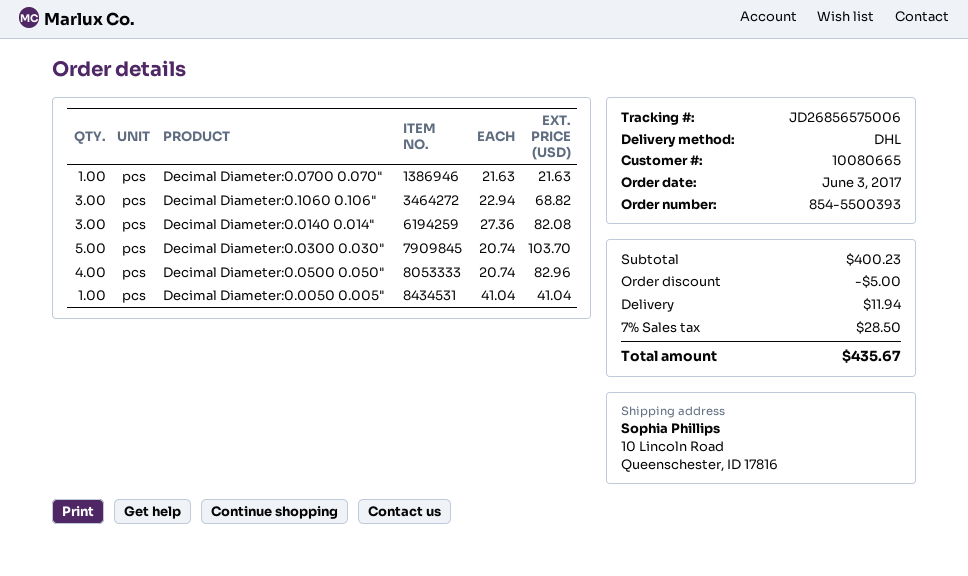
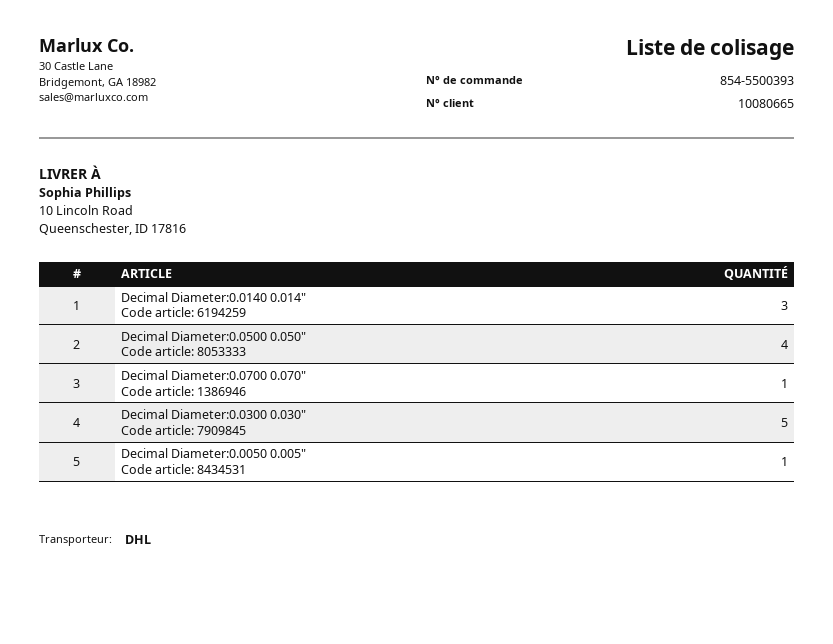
Decimal Diameter:0.1060 0.106": 3 -> none

